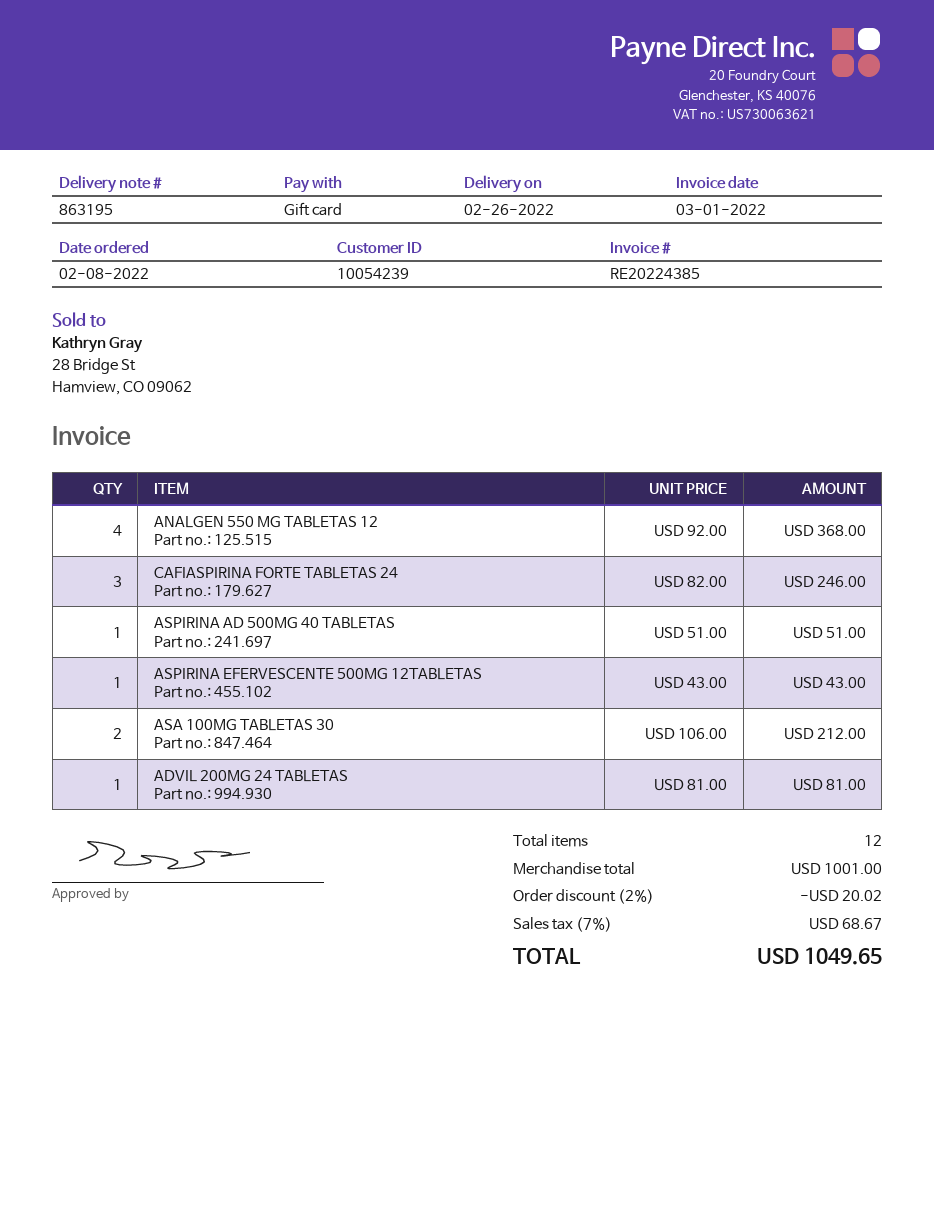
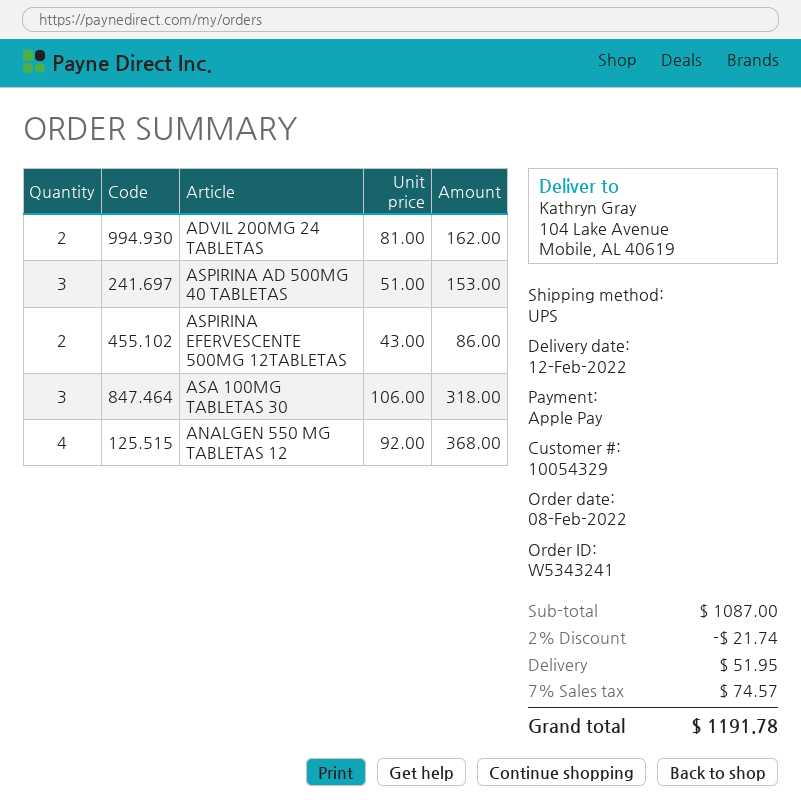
delivery date: 2022-02-26 -> 2022-02-12
customer number: 10054239 -> 10054329
payment method: gift card -> Apple Pay
CAFIASPIRINA FORTE TABLETAS 24: 3 x 82.00 = 246.00 -> none
ASPIRINA AD 500MG 40 TABLETAS: 1 x 51.00 = 51.00 -> 3 x 51.00 = 153.00
ASPIRINA EFERVESCENTE 500MG 12TABLETAS: 1 x 43.00 = 43.00 -> 2 x 43.00 = 86.00
ASA 100MG TABLETAS 30: 2 x 106.00 = 212.00 -> 3 x 106.00 = 318.00
ADVIL 200MG 24 TABLETAS: 1 x 81.00 = 81.00 -> 2 x 81.00 = 162.00
subtotal: 1001.00 -> 1087.00
discount: 2% = 20.02 -> 2% = 21.74
shipping: none -> 51.95
tax: 7% = 68.67 -> 7% = 74.57
total: 1049.65 -> 1191.78

